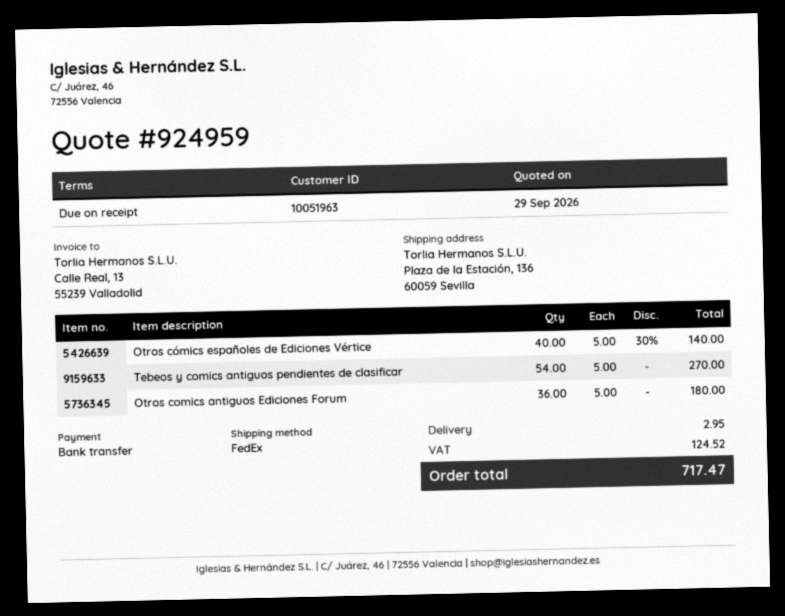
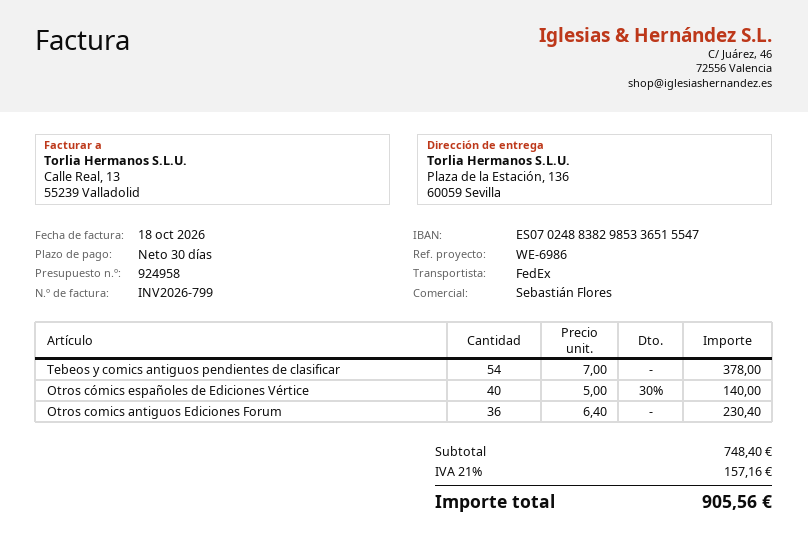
quote number: 924959 -> 924958
payment terms: on receipt -> 30 days
Tebeos y comics antiguos pendientes de clasificar: 54 x 5.00 = 270.00 -> 54 x 7.00 = 378.00
Otros comics antiguos Ediciones Forum: 36 x 5.00 = 180.00 -> 36 x 6.40 = 230.40
shipping: 2.95 -> none
tax: 124.52 -> 157.16
total: 717.47 -> 905.56

